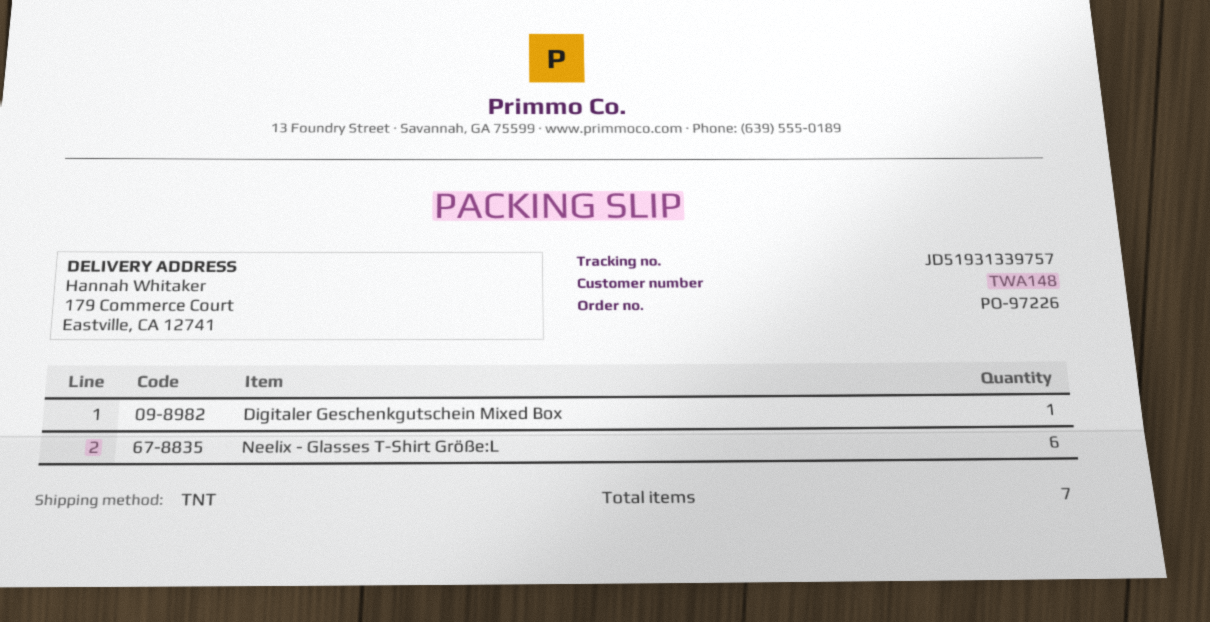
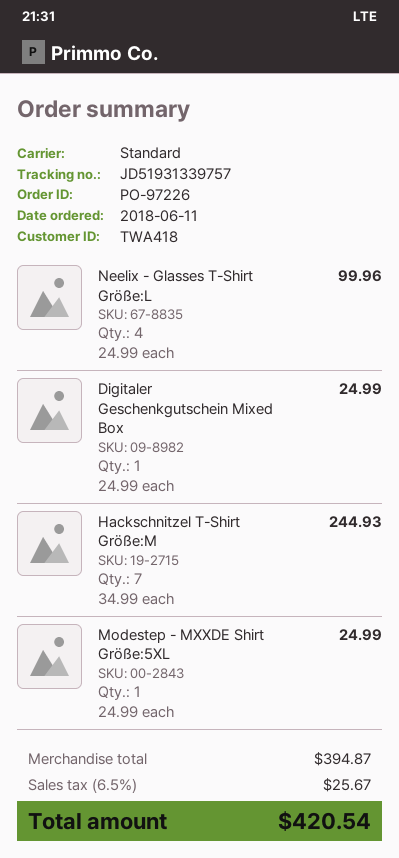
customer number: TWA148 -> TWA418
shipping method: TNT -> standard
Neelix - Glasses T-Shirt Größe:L: 6 -> 4
Hackschnitzel T-Shirt Größe:M: none -> 7
Modestep - MXXDE Shirt Größe:5XL: none -> 1

